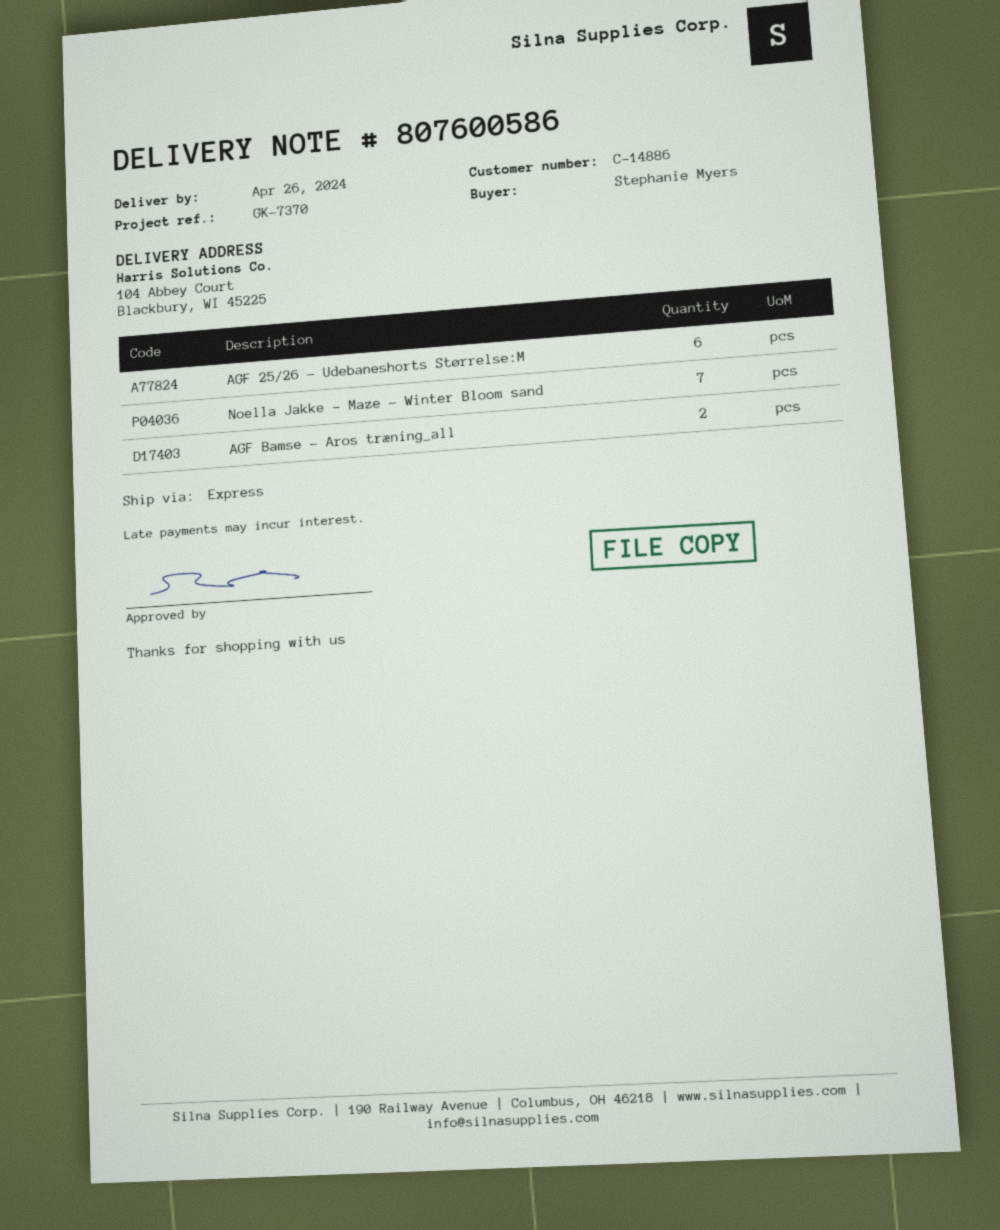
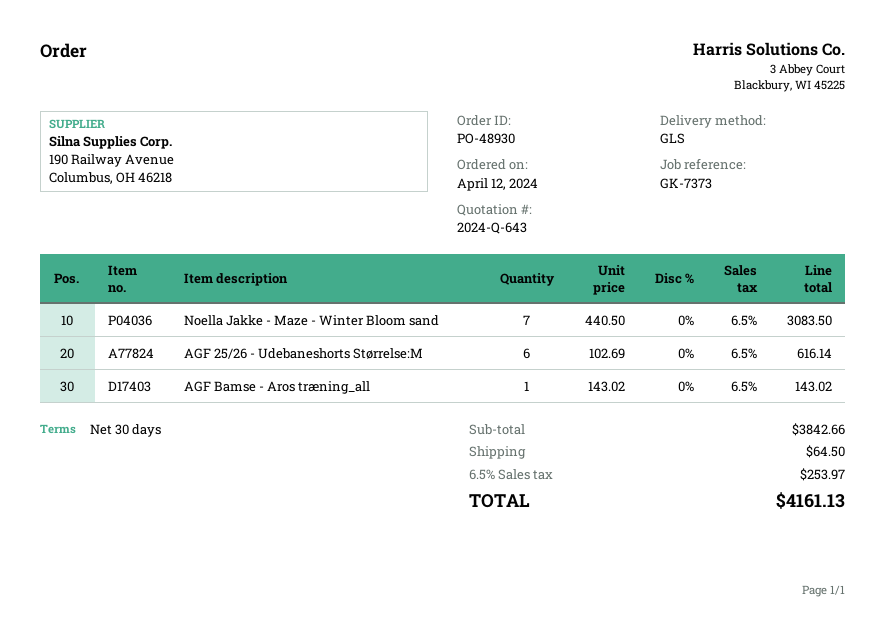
reference: GK-7370 -> GK-7373
shipping method: express -> GLS
AGF Bamse - Aros træning_all: 2 -> 1

